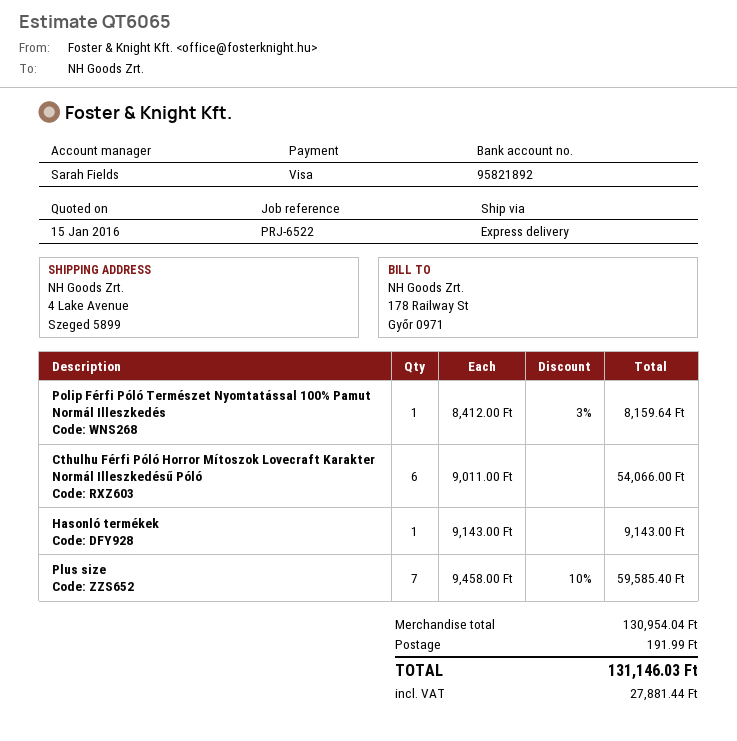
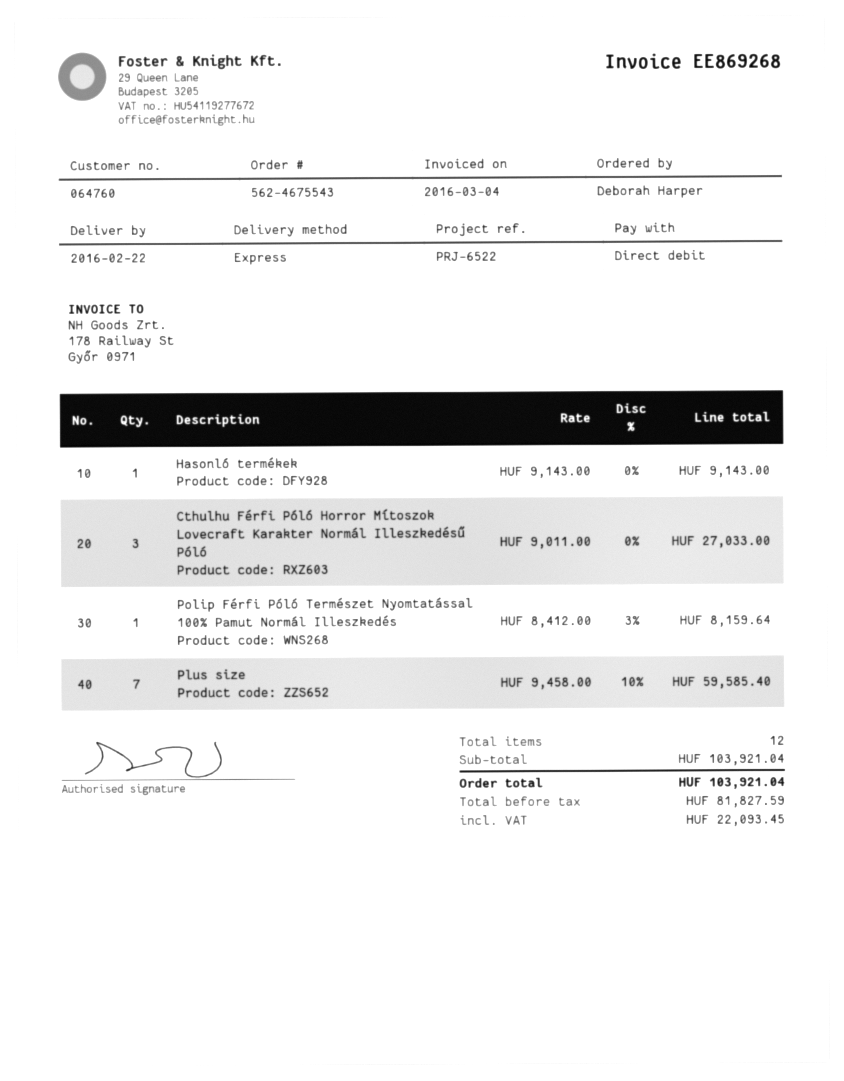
payment method: Visa -> direct debit
Cthulhu Férfi Póló Horror Mítoszok Lovecraft Karakter Normál Illeszkedésű Póló: 6 x 9011.00 = 54066.00 -> 3 x 9011.00 = 27033.00
subtotal: 130954.04 -> 103921.04
shipping: 191.99 -> none
tax: 27881.44 -> 22093.45
total: 131146.03 -> 103921.04

